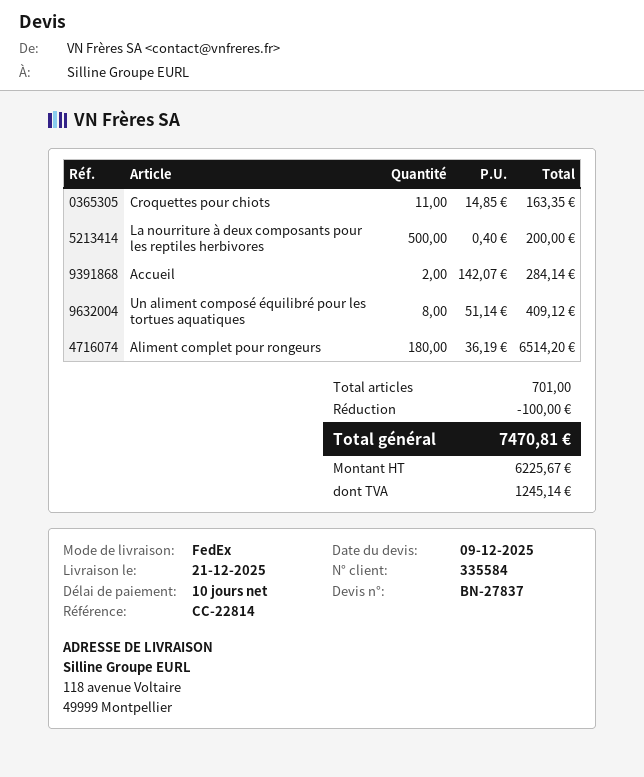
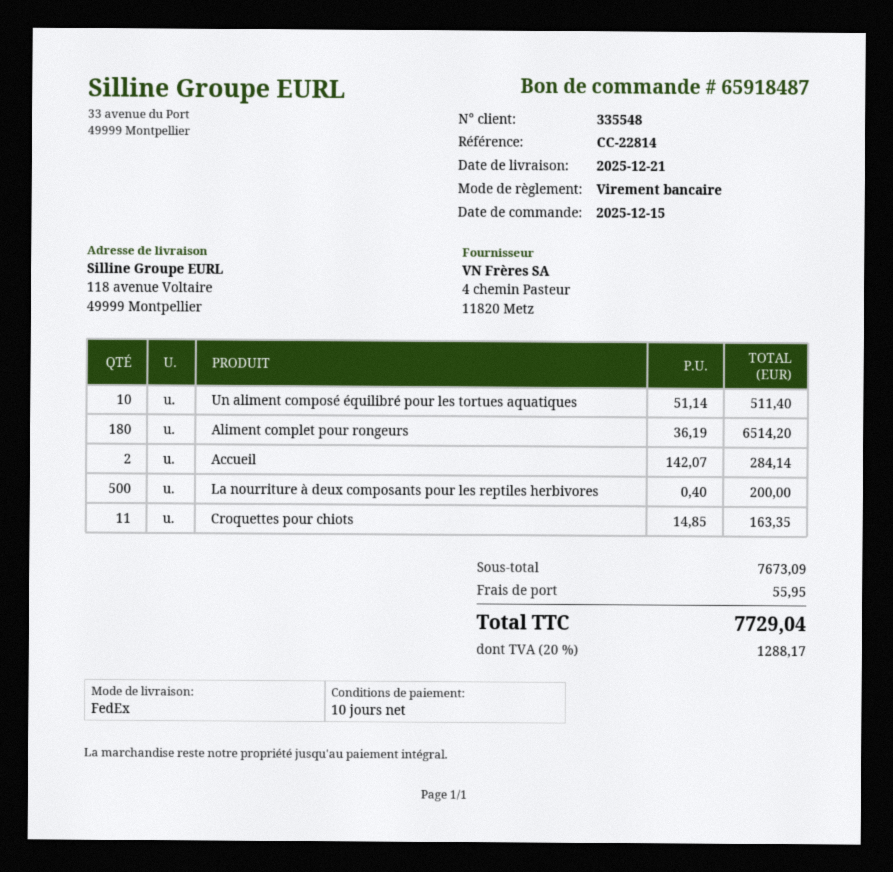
customer number: 335584 -> 335548
Un aliment composé équilibré pour les tortues aquatiques: 8 x 51.14 = 409.12 -> 10 x 51.14 = 511.40
discount: 100.00 -> none
shipping: none -> 55.95
tax: 1245.14 -> 1288.17
total: 7470.81 -> 7729.04

